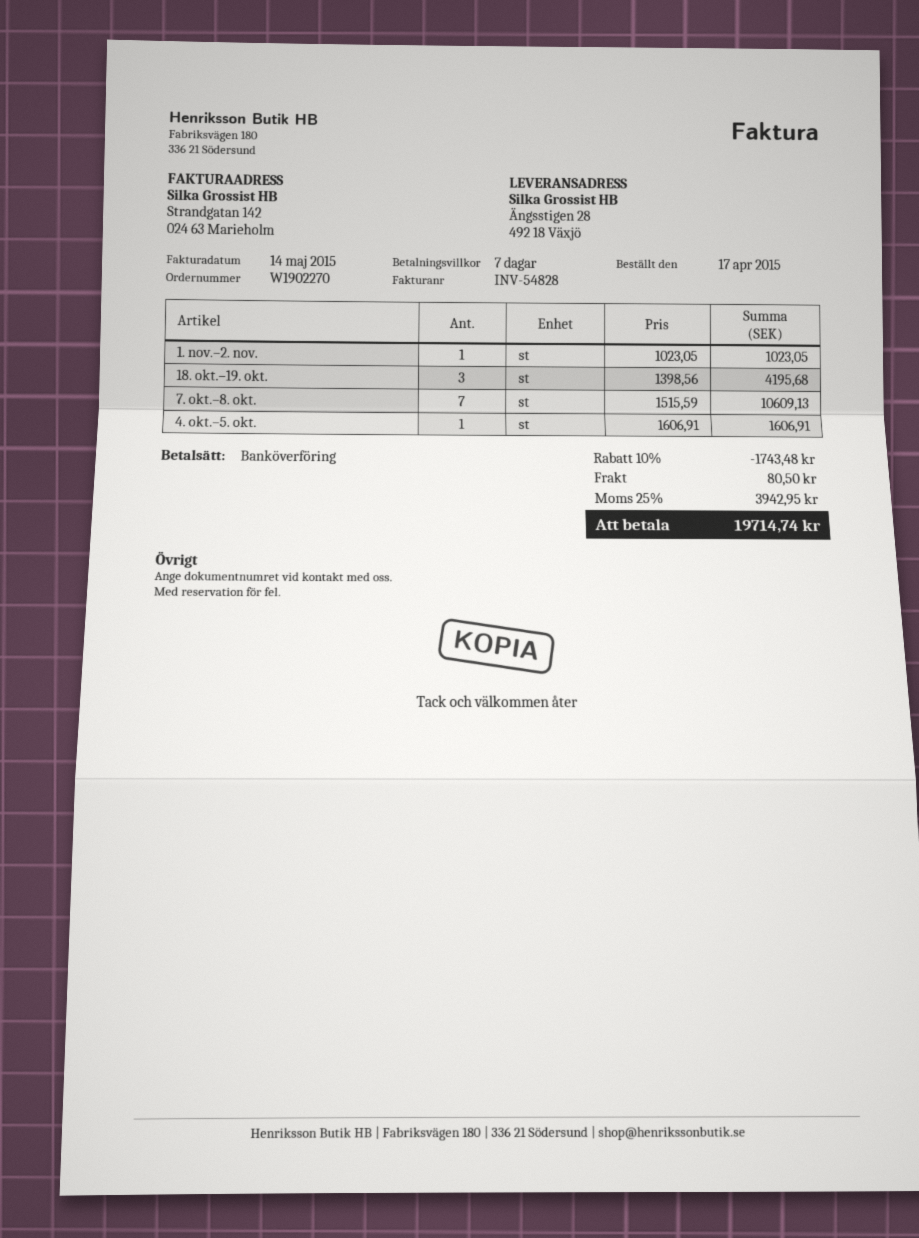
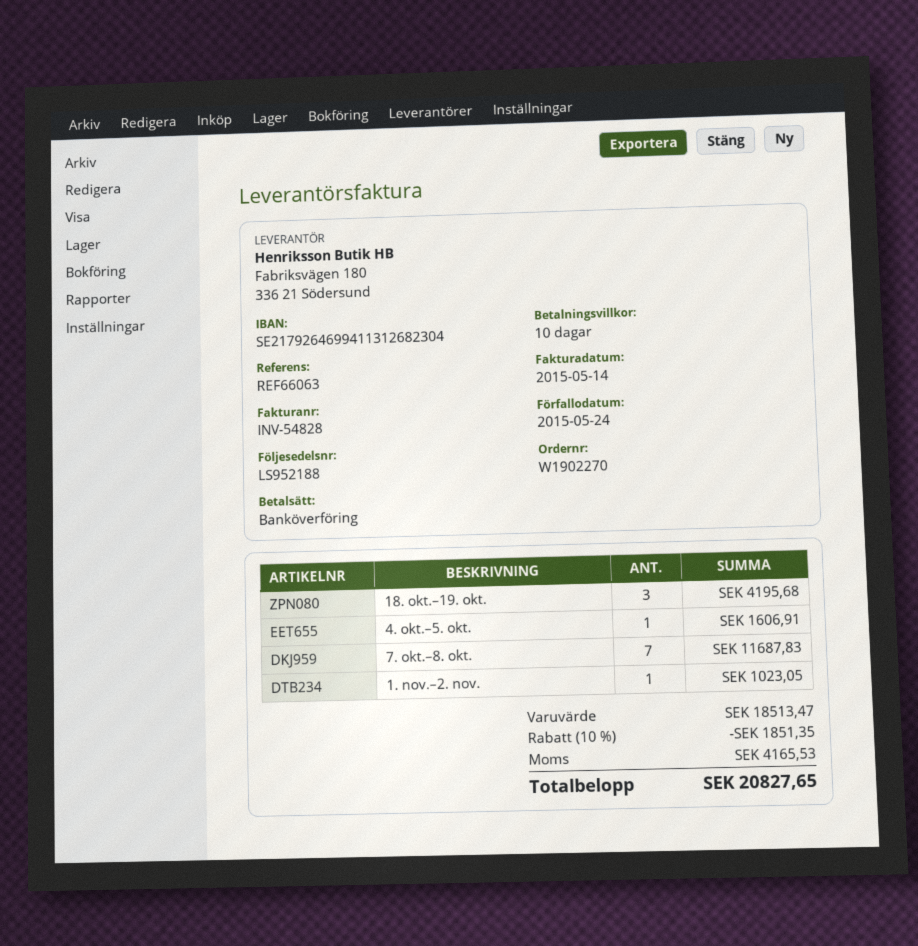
payment terms: 7 days -> 10 days
7. okt.–8. okt.: 7 for 10609.13 -> 7 for 11687.83
discount: 10% = 1743.48 -> 10% = 1851.35
shipping: 80.50 -> none
tax: 3942.95 -> 4165.53
total: 19714.74 -> 20827.65

